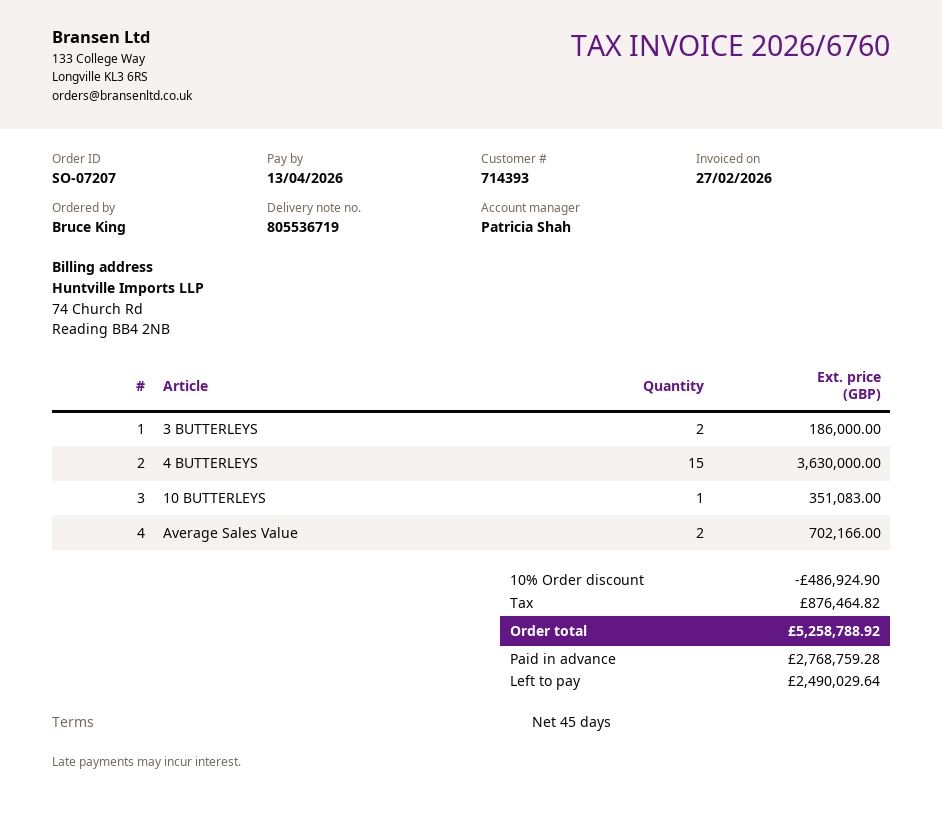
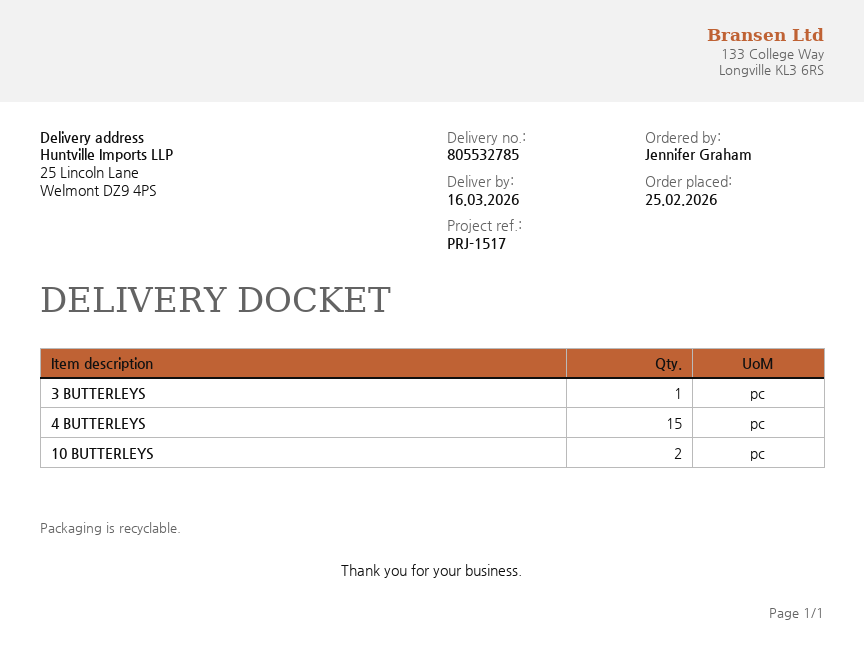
delivery note number: 805536719 -> 805532785
ordered by: Bruce King -> Jennifer Graham
3 BUTTERLEYS: 2 -> 1
10 BUTTERLEYS: 1 -> 2
Average Sales Value: 2 -> none

